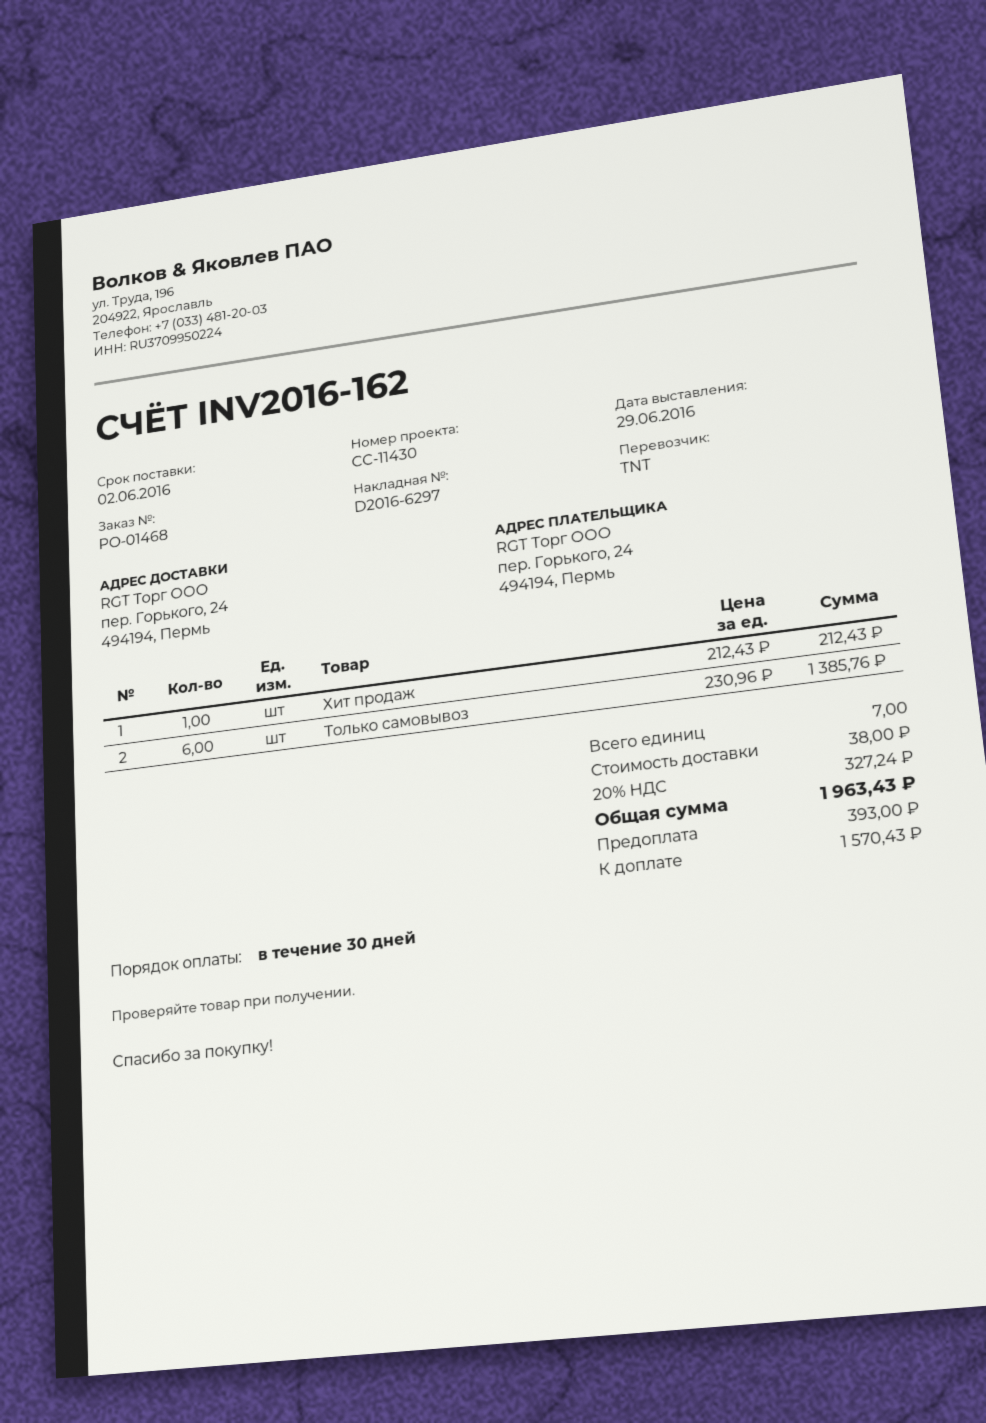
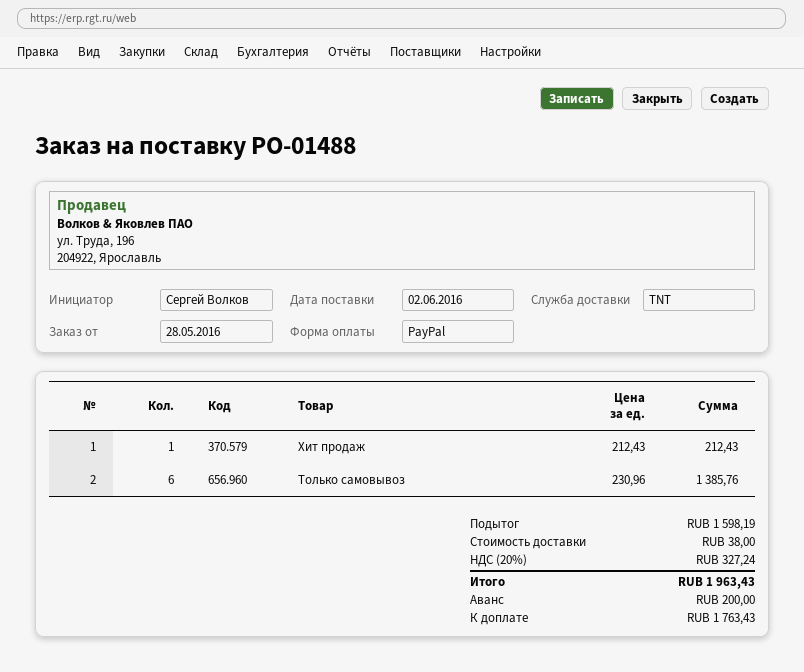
order number: PO-01468 -> PO-01488
deposit: 393.00 -> 200.00
balance: 1570.43 -> 1763.43

